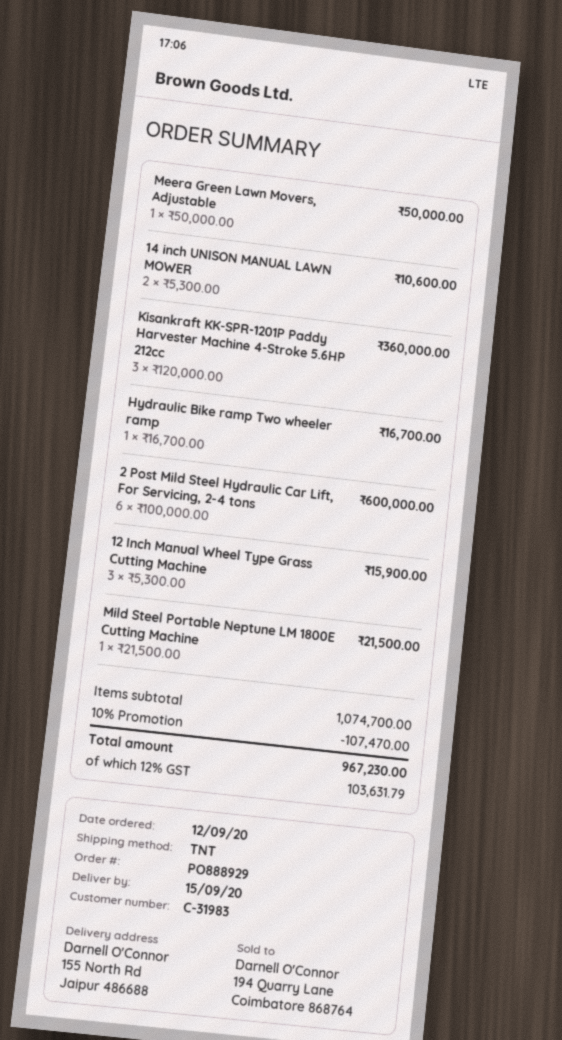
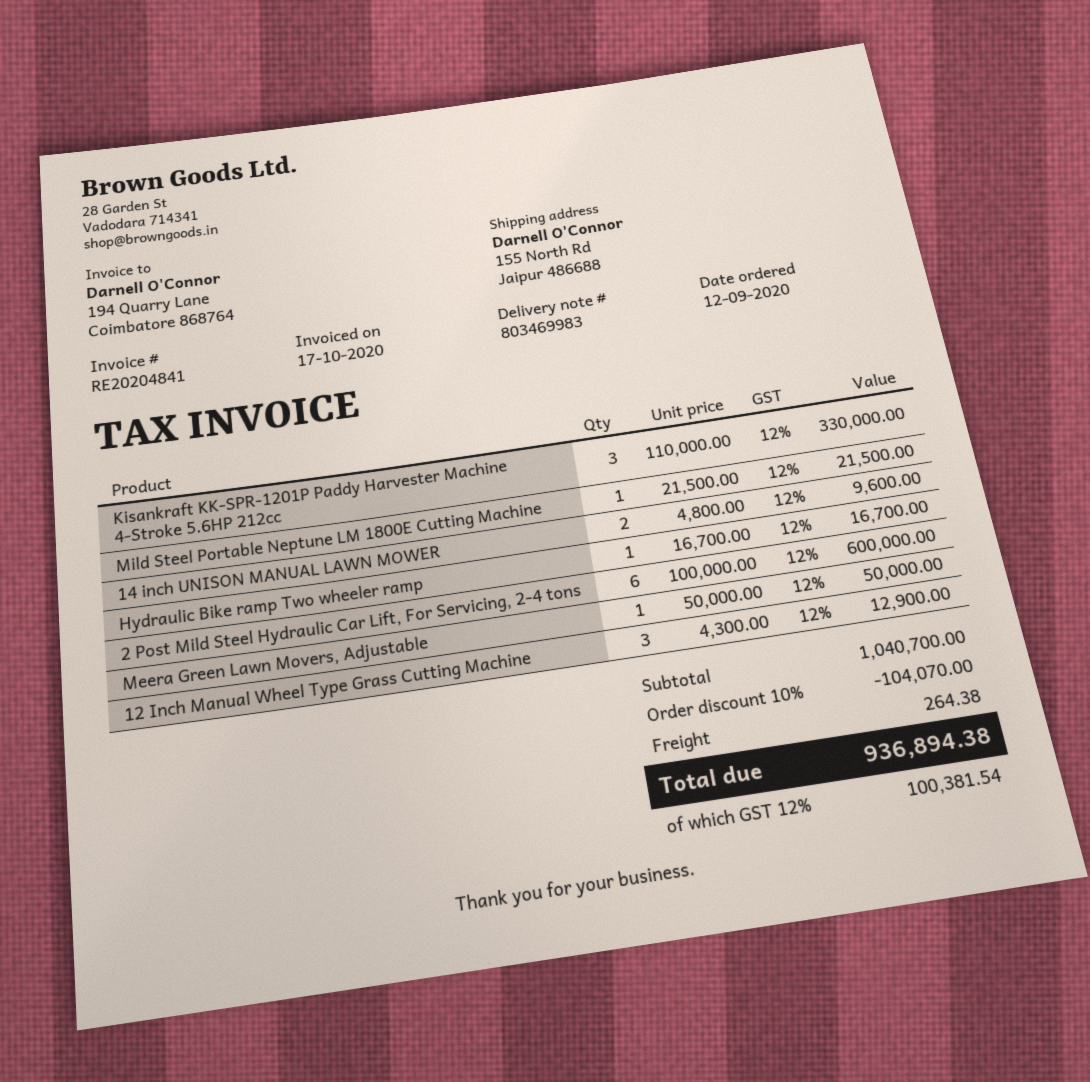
14 inch UNISON MANUAL LAWN MOWER: 2 x 5300.00 = 10600.00 -> 2 x 4800.00 = 9600.00
Kisankraft KK-SPR-1201P Paddy Harvester Machine 4-Stroke 5.6HP 212cc: 3 x 120000.00 = 360000.00 -> 3 x 110000.00 = 330000.00
12 Inch Manual Wheel Type Grass Cutting Machine: 3 x 5300.00 = 15900.00 -> 3 x 4300.00 = 12900.00
subtotal: 1074700.00 -> 1040700.00
discount: 10% = 107470.00 -> 10% = 104070.00
shipping: none -> 264.38
tax: 12% = 103631.79 -> 12% = 100381.54
total: 967230.00 -> 936894.38

